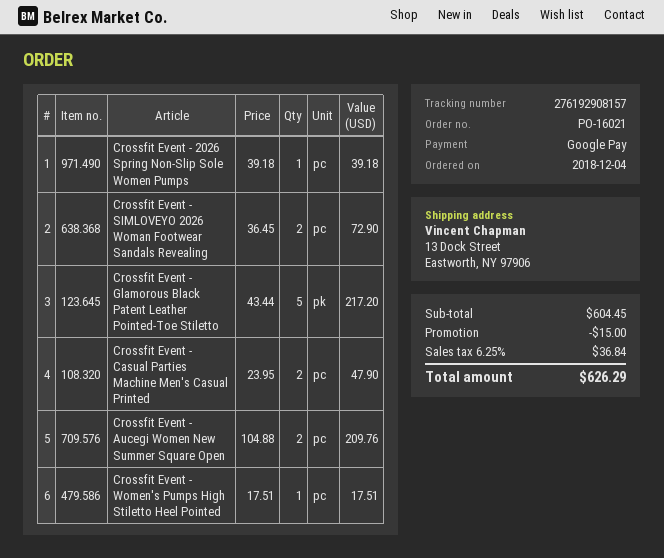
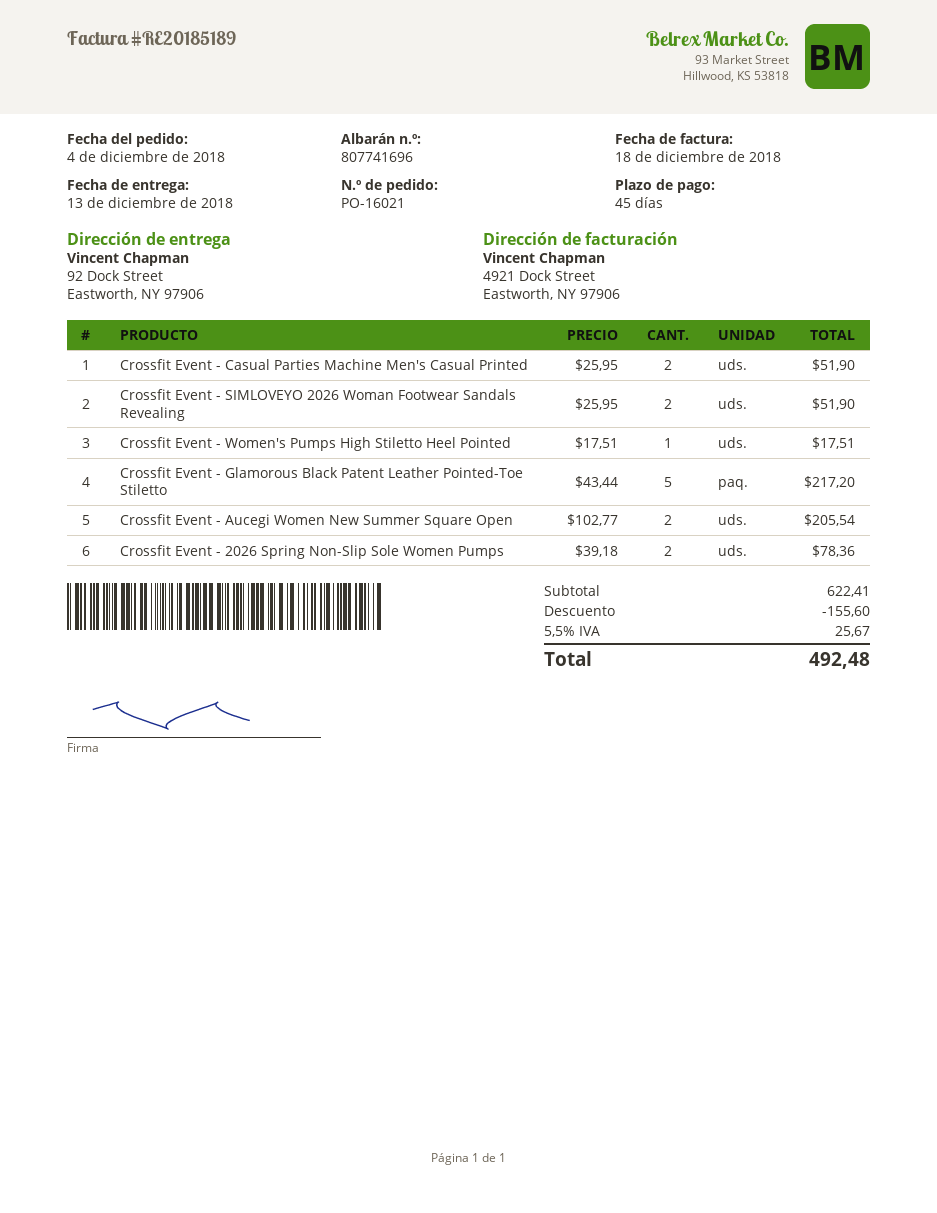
ship to: 13 Dock Street, Eastworth, NY 97906 -> 92 Dock Street, Eastworth, NY 97906
Crossfit Event - 2026 Spring Non-Slip Sole Women Pumps: 1 x 39.18 = 39.18 -> 2 x 39.18 = 78.36
Crossfit Event - SIMLOVEYO 2026 Woman Footwear Sandals Revealing: 2 x 36.45 = 72.90 -> 2 x 25.95 = 51.90
Crossfit Event - Casual Parties Machine Men's Casual Printed: 2 x 23.95 = 47.90 -> 2 x 25.95 = 51.90
Crossfit Event - Aucegi Women New Summer Square Open: 2 x 104.88 = 209.76 -> 2 x 102.77 = 205.54
subtotal: 604.45 -> 622.41
discount: 15.00 -> 155.60
tax: 6.25% = 36.84 -> 5.5% = 25.67
total: 626.29 -> 492.48

